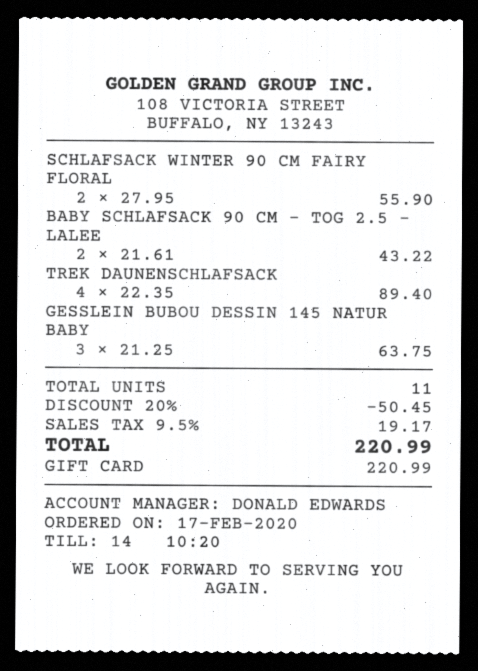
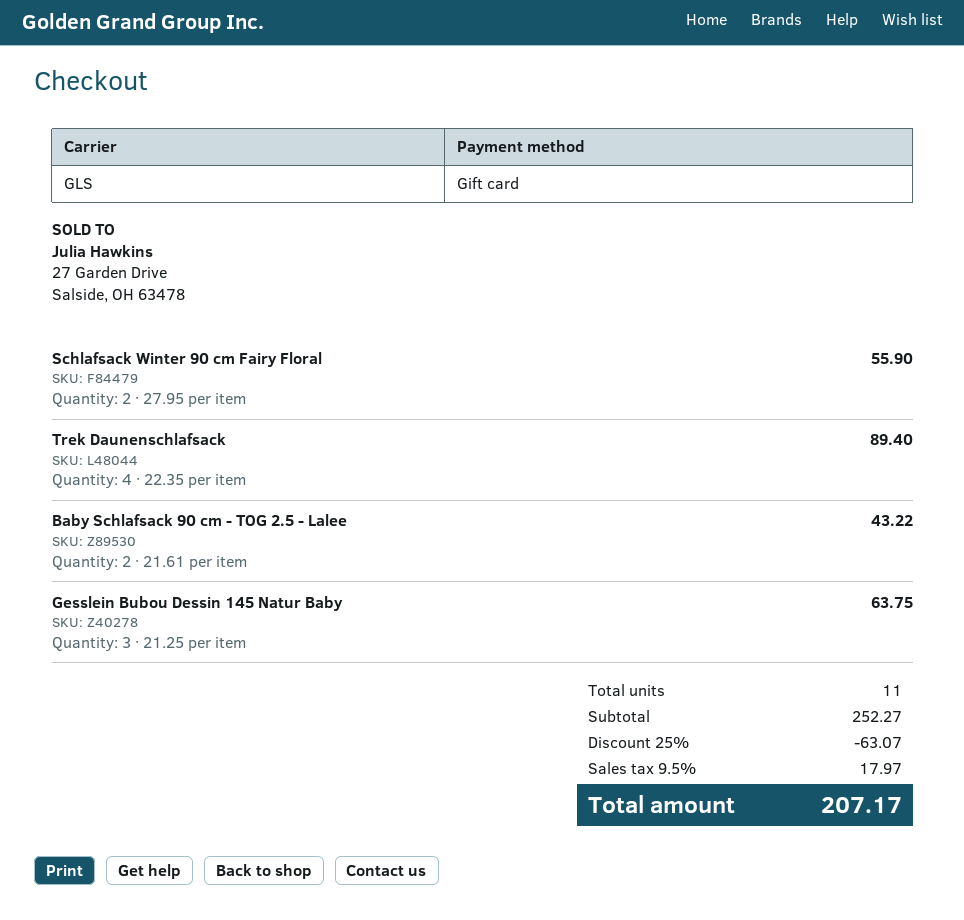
discount: 20% = 50.45 -> 25% = 63.07
tax: 9.5% = 19.17 -> 9.5% = 17.97
total: 220.99 -> 207.17

